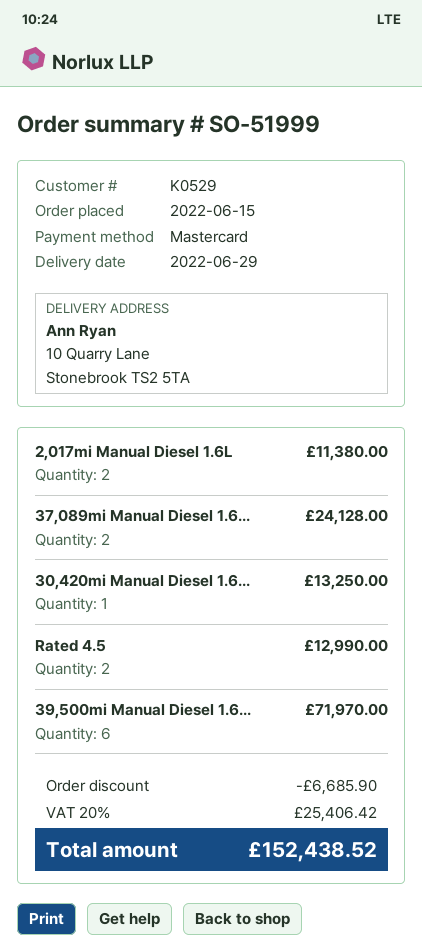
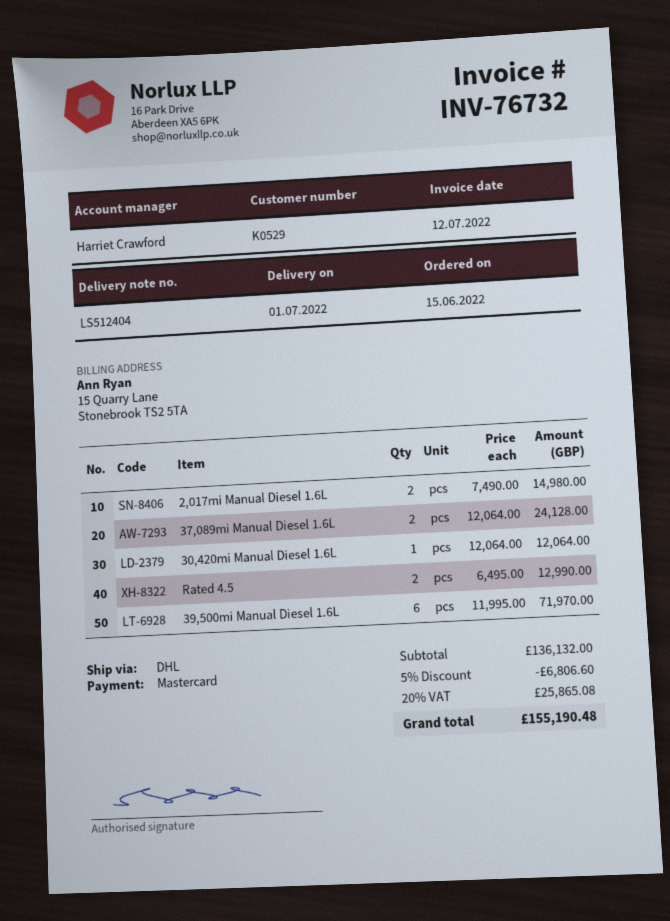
delivery date: 2022-06-29 -> 2022-07-01
2,017mi Manual Diesel 1.6L: 2 for 11380.00 -> 2 for 14980.00
30,420mi Manual Diesel 1.6...: 1 for 13250.00 -> 1 for 12064.00
discount: 6685.90 -> 6806.60
tax: 20% = 25406.42 -> 20% = 25865.08
total: 152438.52 -> 155190.48

